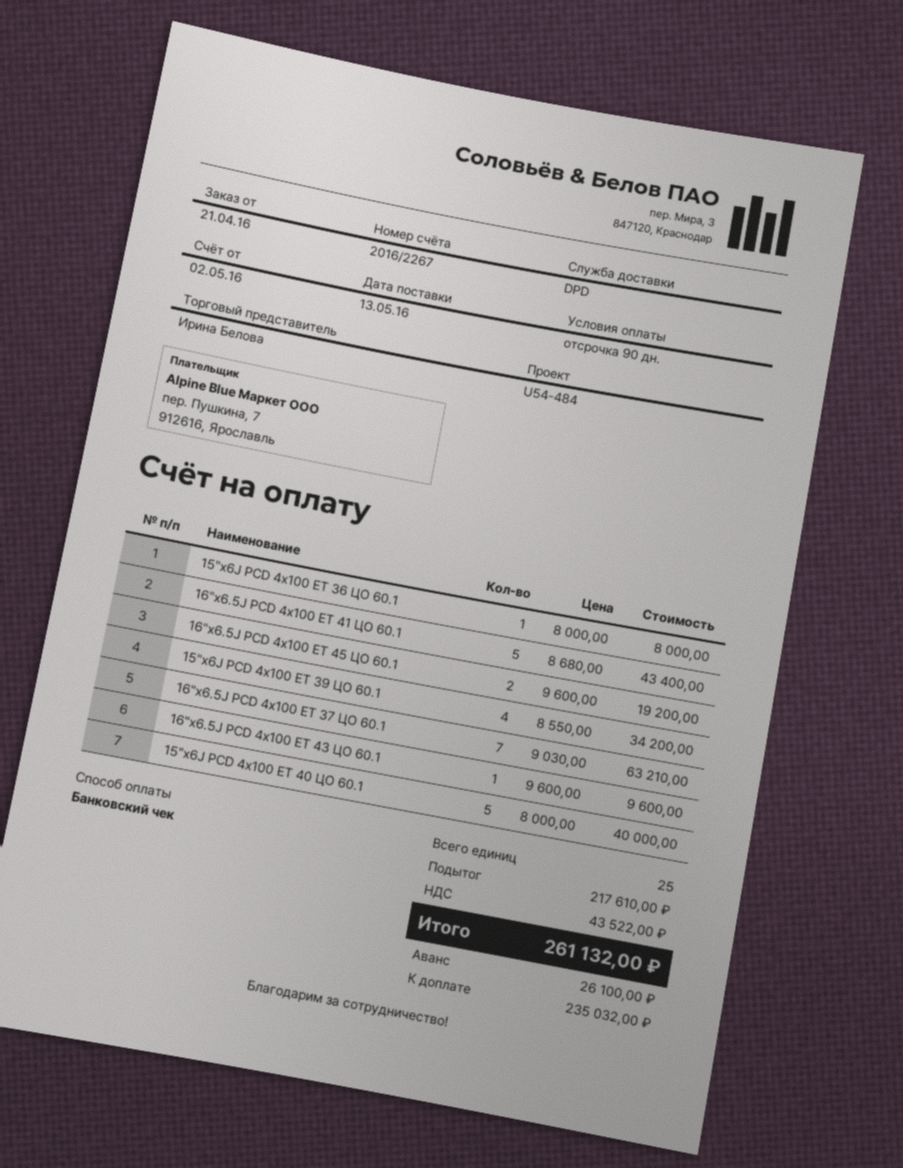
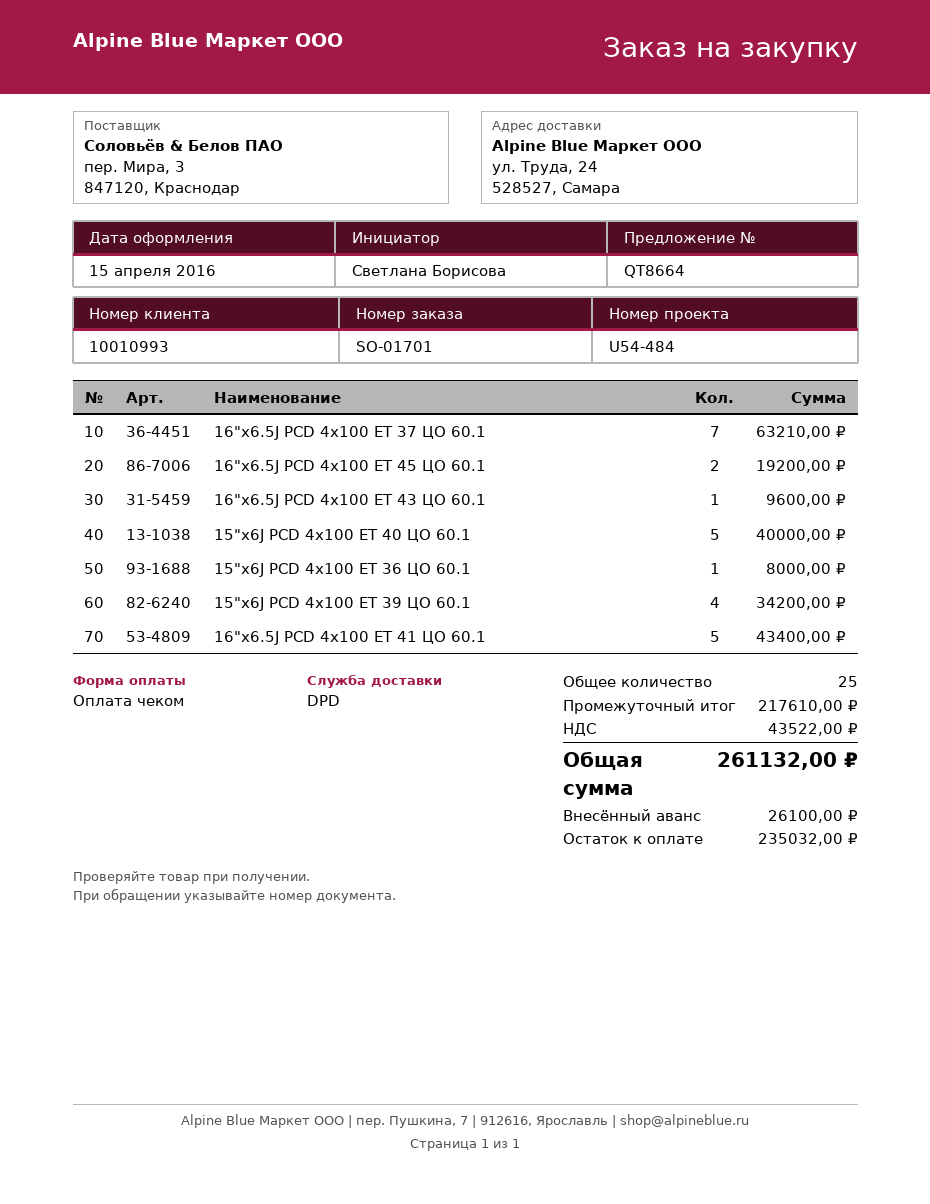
order date: 2016-04-21 -> 2016-04-15

